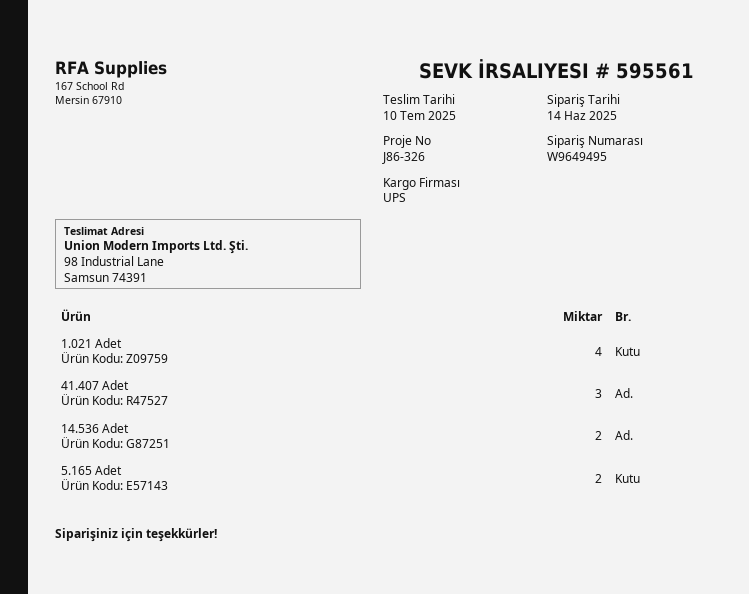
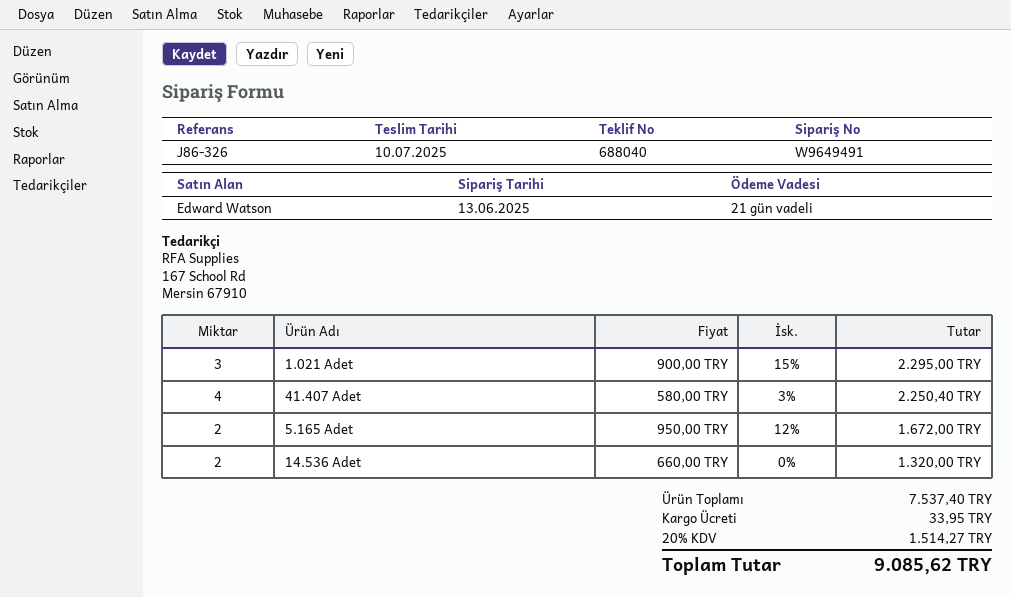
order number: W9649495 -> W9649491
order date: 2025-06-14 -> 2025-06-13
1.021 Adet: 4 -> 3
41.407 Adet: 3 -> 4

